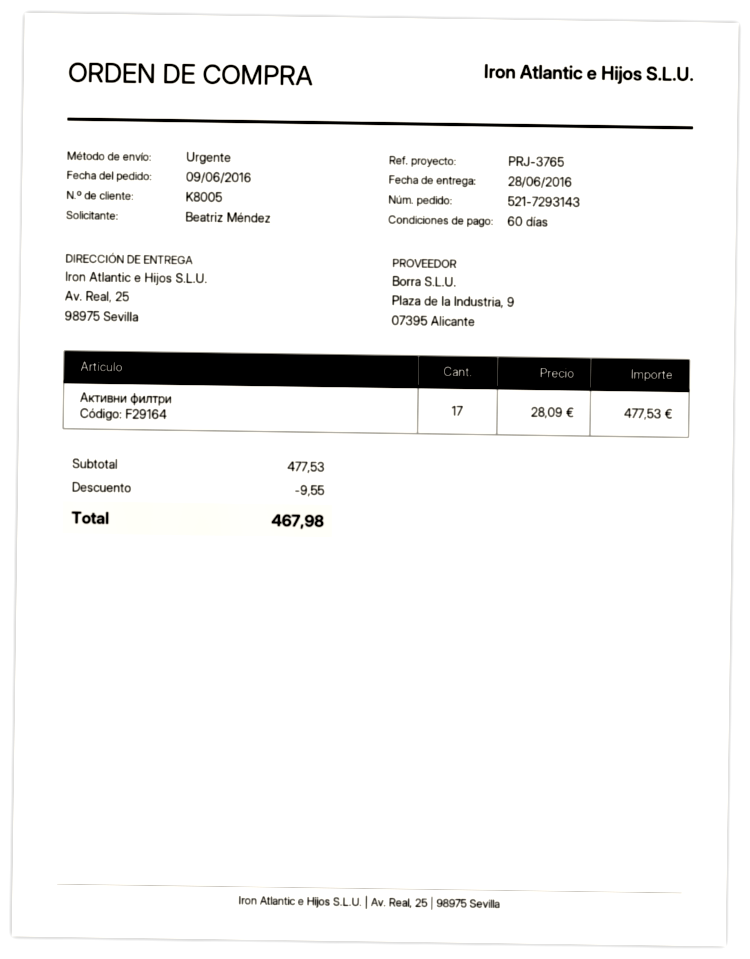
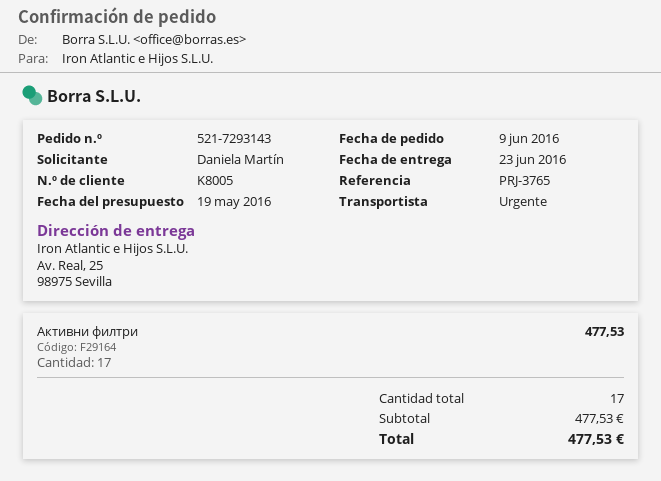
delivery date: 2016-06-28 -> 2016-06-23
ordered by: Beatriz Méndez -> Daniela Martín
discount: 9.55 -> none
total: 467.98 -> 477.53

